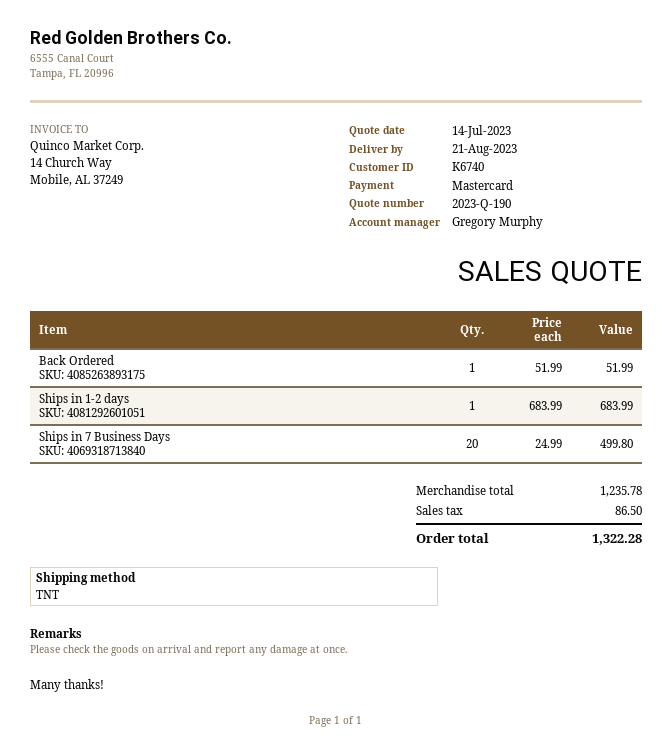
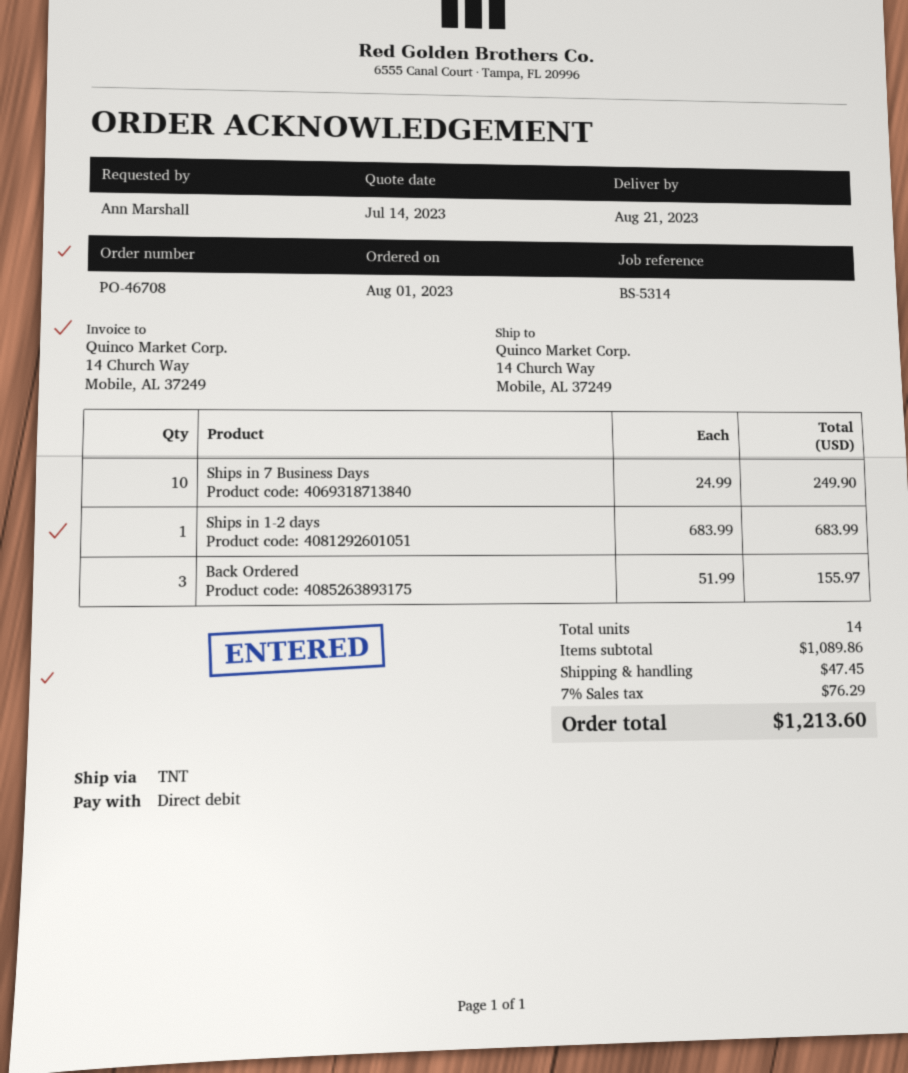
payment method: Mastercard -> direct debit
Back Ordered: 1 x 51.99 = 51.99 -> 3 x 51.99 = 155.97
Ships in 7 Business Days: 20 x 24.99 = 499.80 -> 10 x 24.99 = 249.90
subtotal: 1235.78 -> 1089.86
shipping: none -> 47.45
tax: 86.50 -> 76.29
total: 1322.28 -> 1213.60

